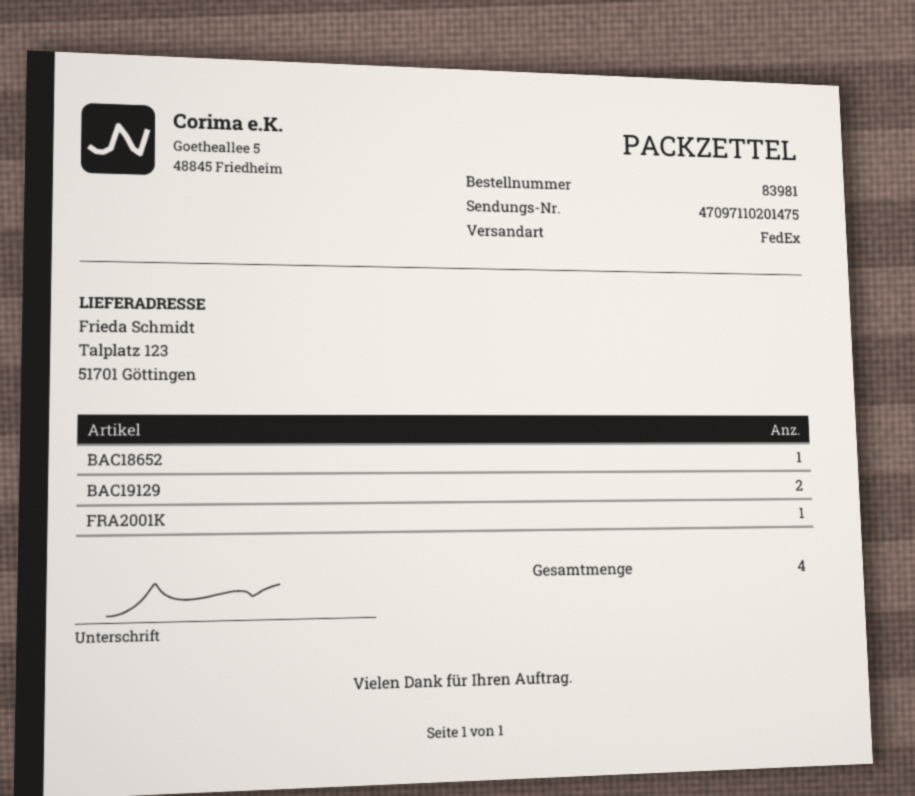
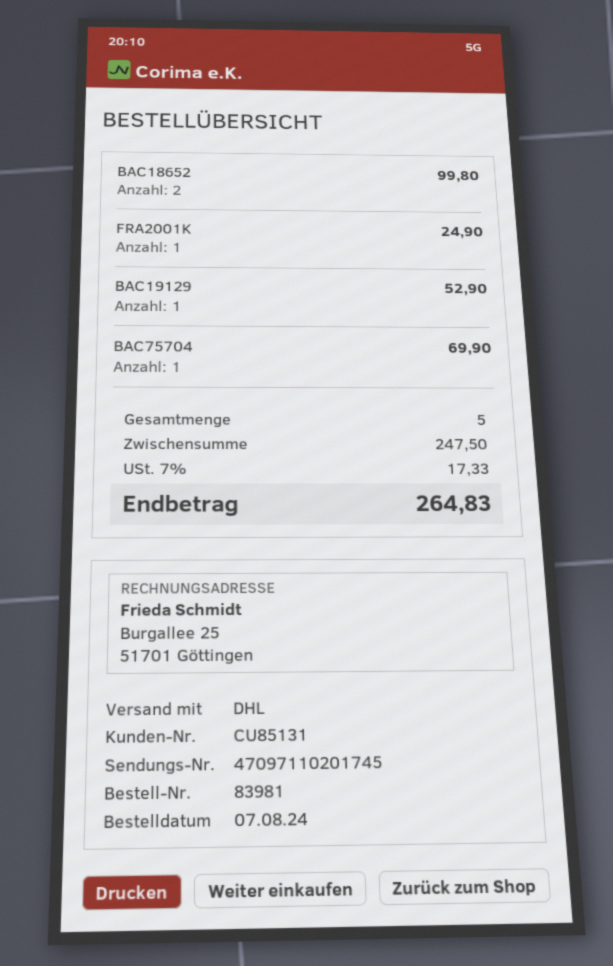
shipping method: FedEx -> DHL
tracking number: 47097110201475 -> 47097110201745
BAC18652: 1 -> 2
BAC19129: 2 -> 1
BAC75704: none -> 1
total quantity: 4 -> 5

